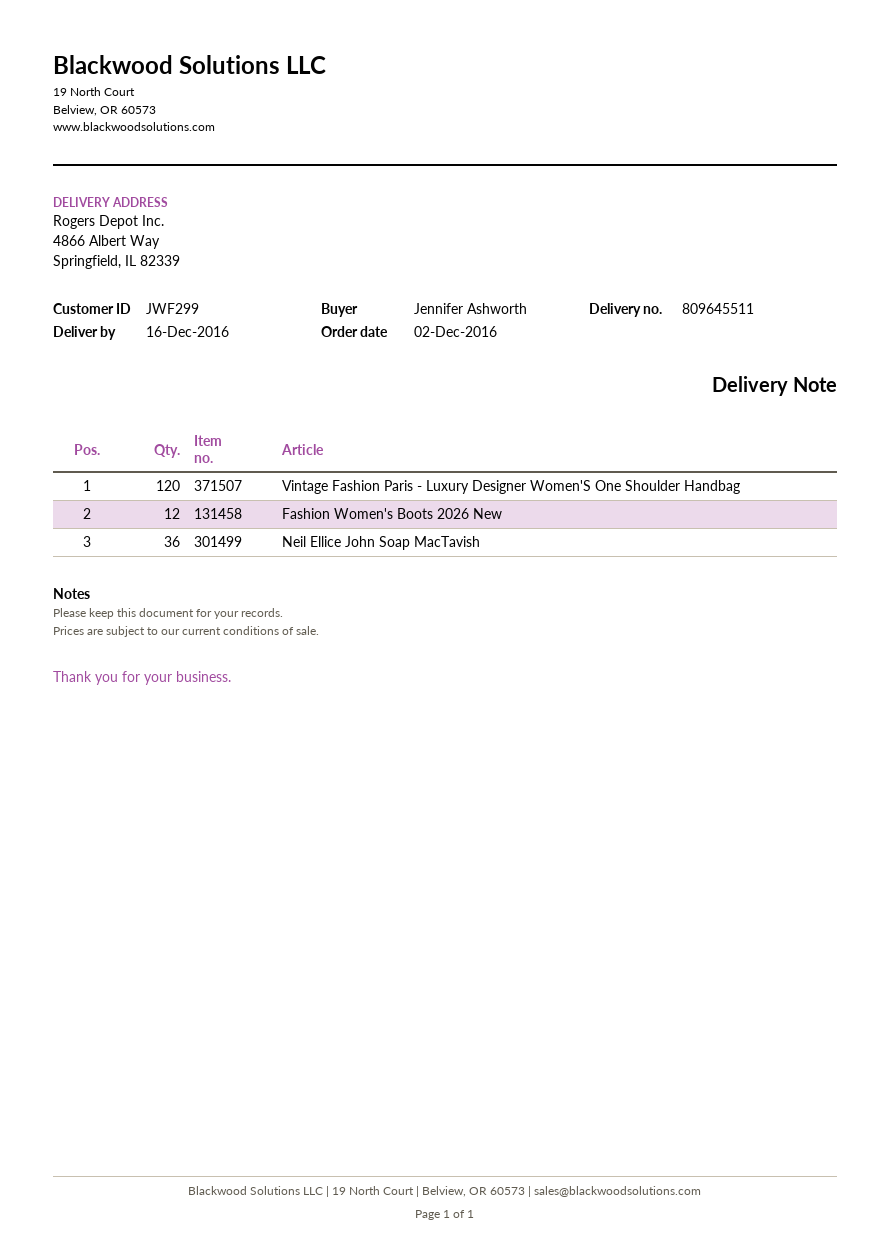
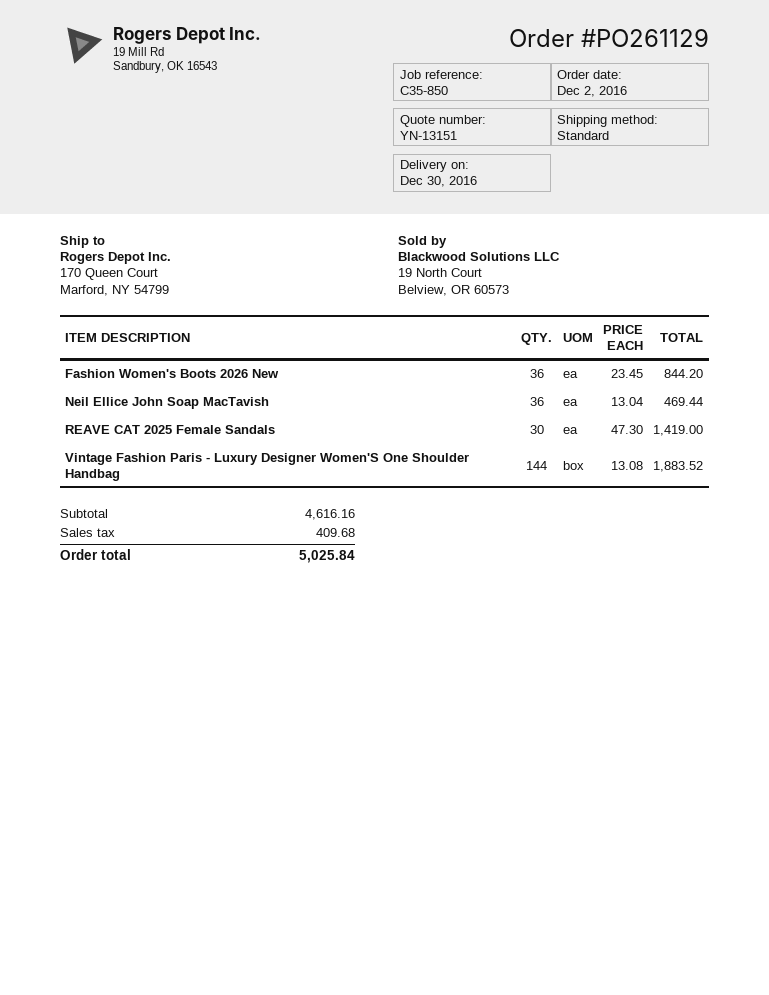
delivery date: 2016-12-16 -> 2016-12-30
ship to: 4866 Albert Way, Springfield, IL 82339 -> 170 Queen Court, Marford, NY 54799
Vintage Fashion Paris - Luxury Designer Women'S One Shoulder Handbag: 120 -> 144
Fashion Women's Boots 2026 New: 12 -> 36
REAVE CAT 2025 Female Sandals: none -> 30

